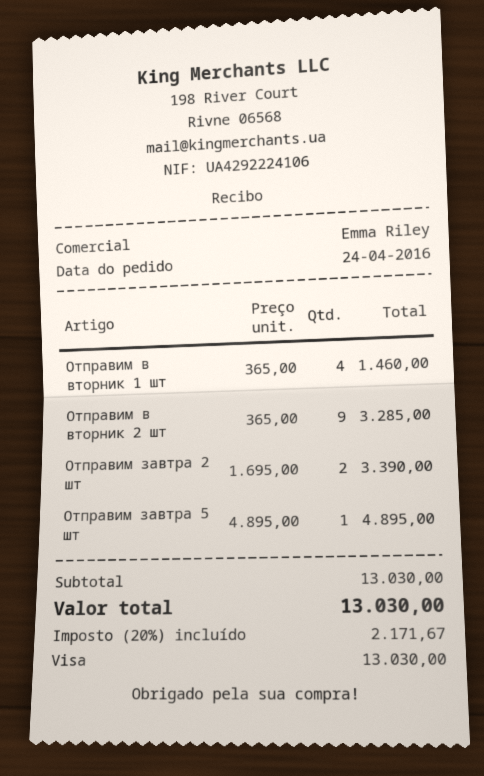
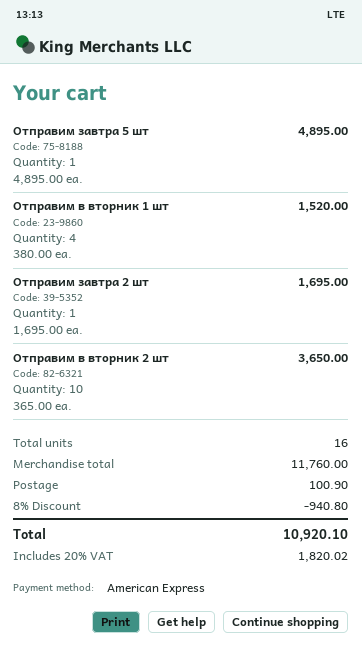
payment method: Visa -> American Express
Отправим в вторник 1 шт: 4 x 365.00 = 1460.00 -> 4 x 380.00 = 1520.00
Отправим в вторник 2 шт: 9 x 365.00 = 3285.00 -> 10 x 365.00 = 3650.00
Отправим завтра 2 шт: 2 x 1695.00 = 3390.00 -> 1 x 1695.00 = 1695.00
subtotal: 13030.00 -> 11760.00
discount: none -> 8% = 940.80
shipping: none -> 100.90
tax: 20% = 2171.67 -> 20% = 1820.02
total: 13030.00 -> 10920.10

